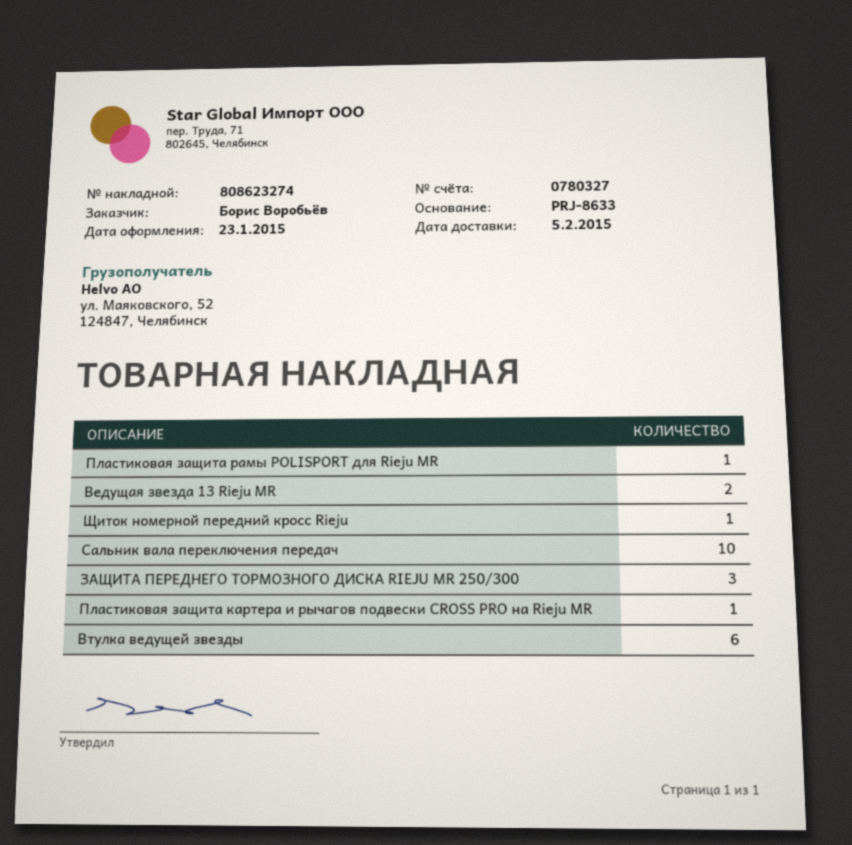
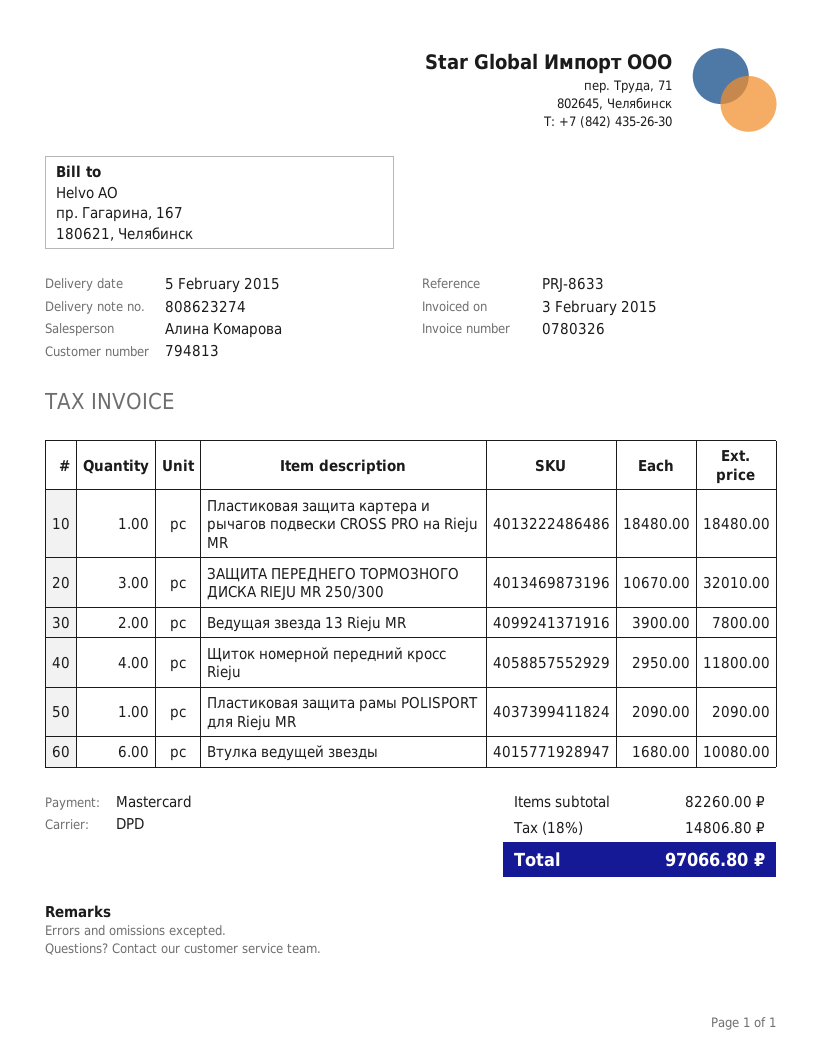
invoice number: 0780327 -> 0780326
Щиток номерной передний кросс Rieju: 1 -> 4
Сальник вала переключения передач: 10 -> none

